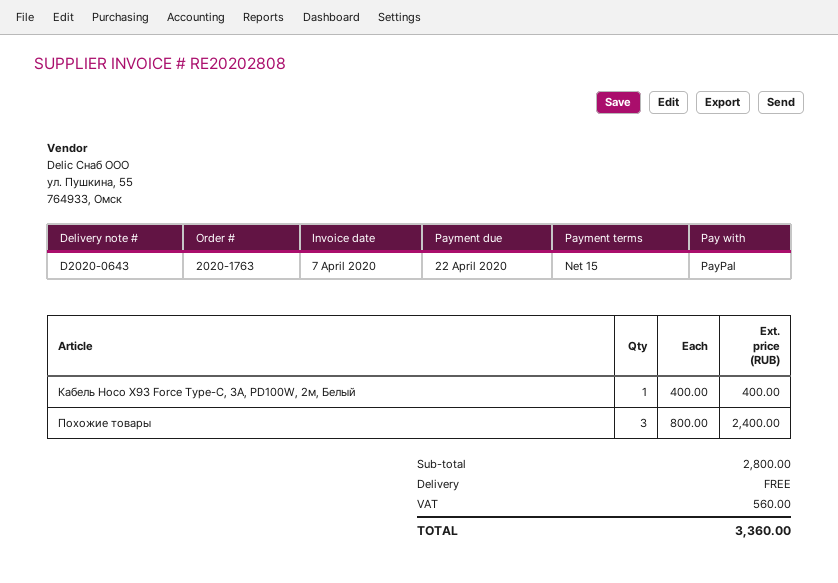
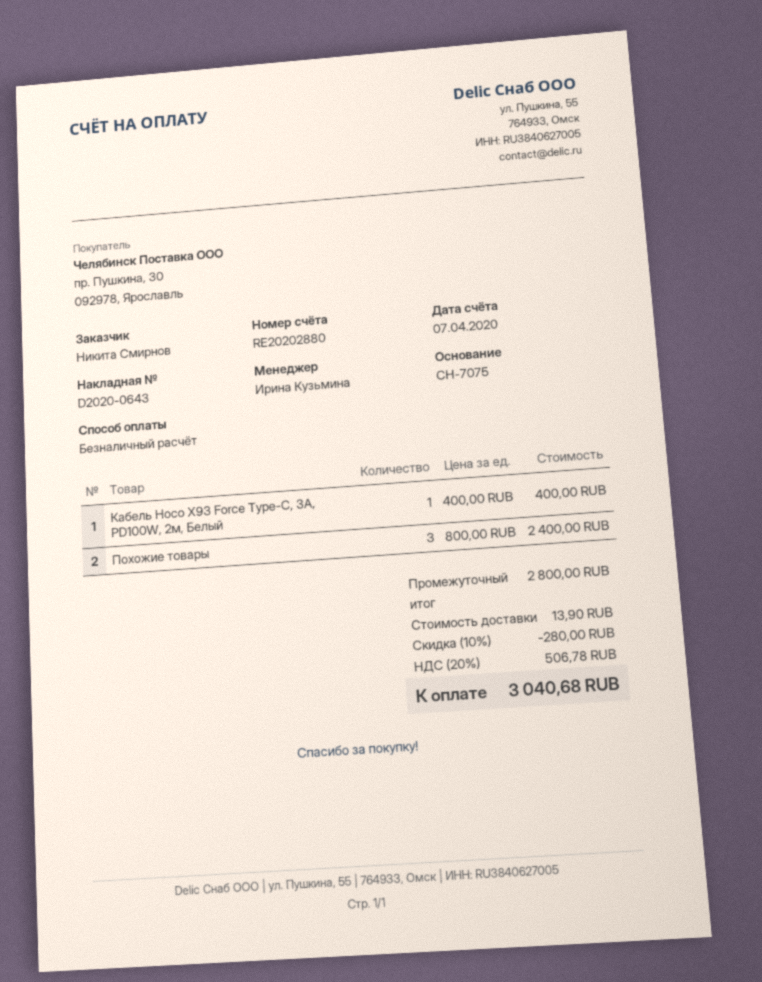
invoice number: RE20202808 -> RE20202880
payment method: PayPal -> bank transfer
discount: none -> 10% = 280.00
shipping: 0.00 -> 13.90
tax: 560.00 -> 506.78
total: 3360.00 -> 3040.68

